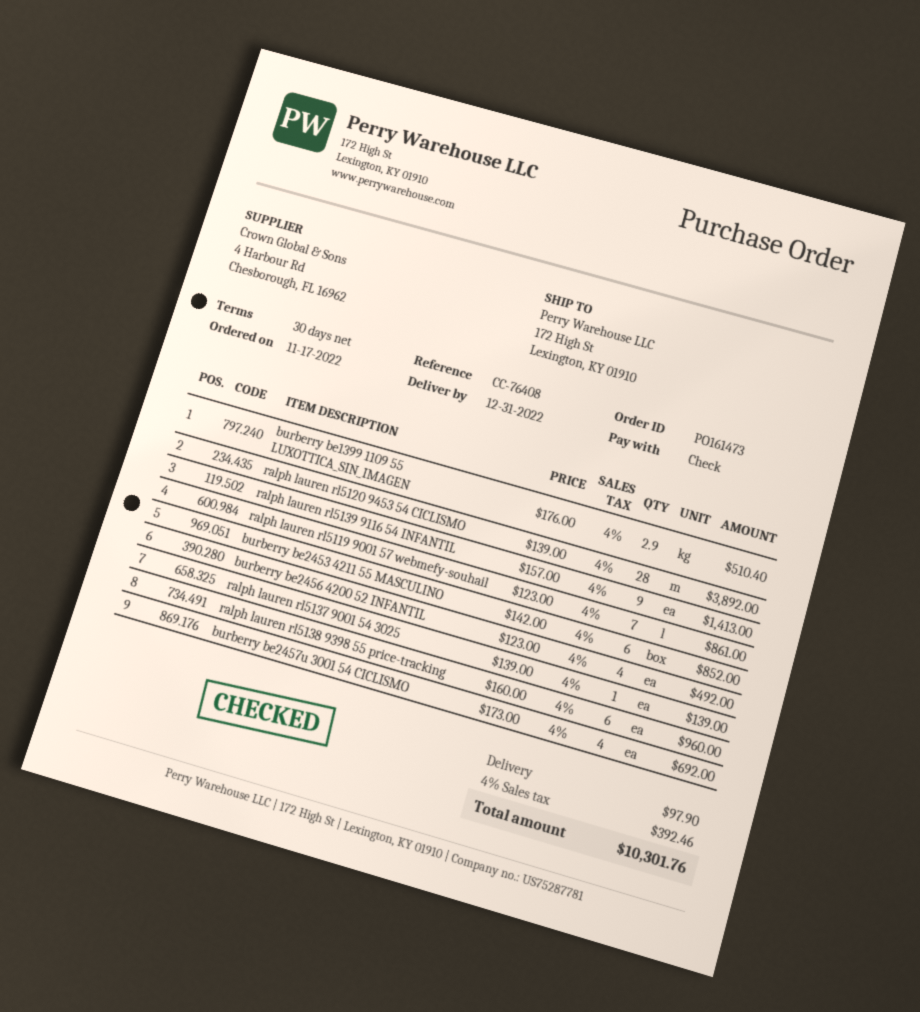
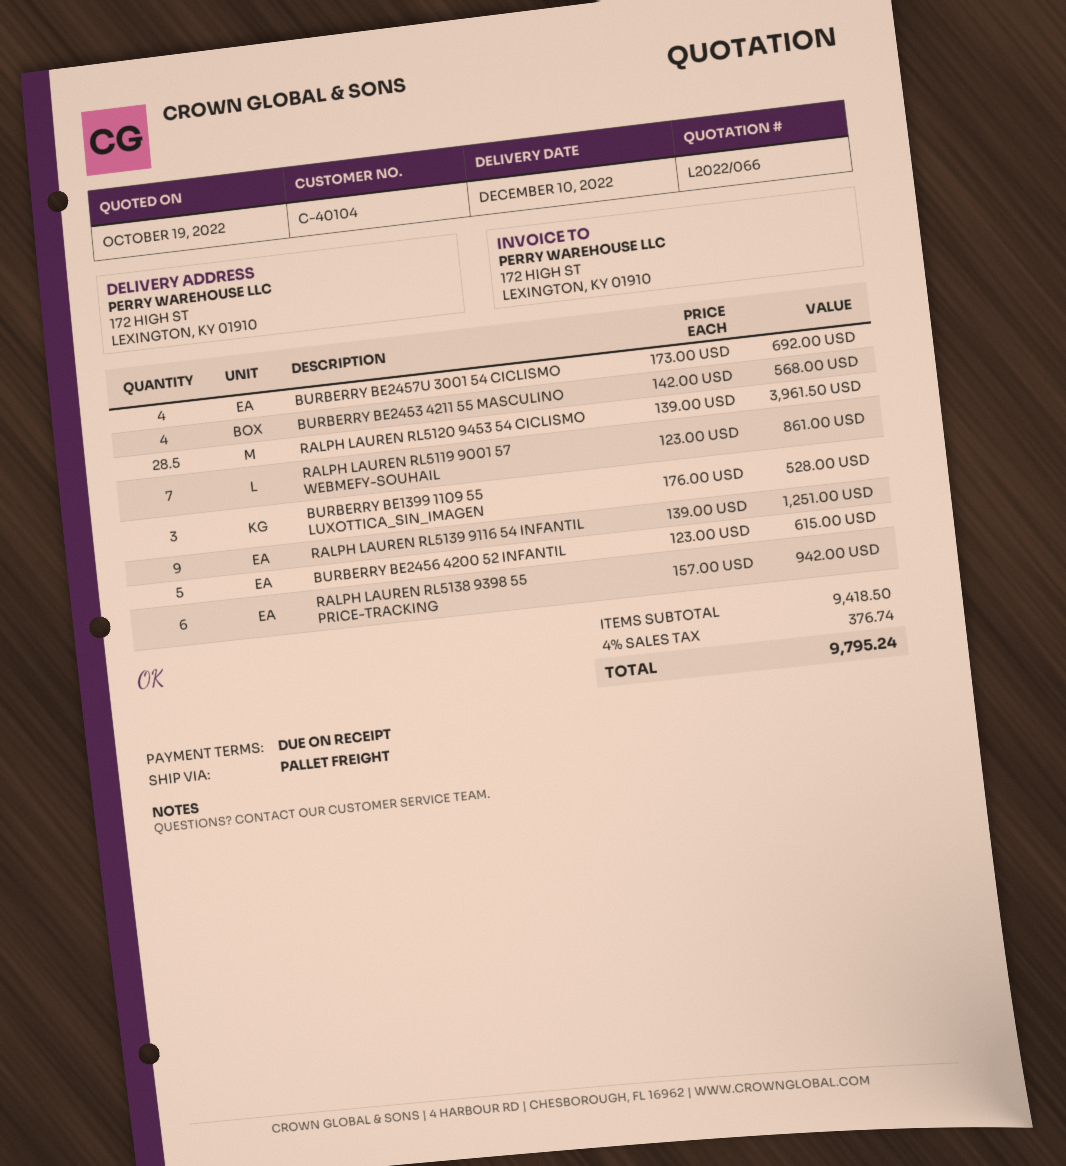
delivery date: 2022-12-31 -> 2022-12-10
payment terms: 30 days -> on receipt
burberry be1399 1109 55 LUXOTTICA_SIN_IMAGEN: 2.9 x 176.00 = 510.40 -> 3 x 176.00 = 528.00
ralph lauren rl5120 9453 54 CICLISMO: 28 x 139.00 = 3892.00 -> 28.5 x 139.00 = 3961.50
ralph lauren rl5139 9116 54 INFANTIL: 9 x 157.00 = 1413.00 -> 9 x 139.00 = 1251.00
burberry be2453 4211 55 MASCULINO: 6 x 142.00 = 852.00 -> 4 x 142.00 = 568.00
burberry be2456 4200 52 INFANTIL: 4 x 123.00 = 492.00 -> 5 x 123.00 = 615.00
ralph lauren rl5137 9001 54 3025: 1 x 139.00 = 139.00 -> none
ralph lauren rl5138 9398 55 price-tracking: 6 x 160.00 = 960.00 -> 6 x 157.00 = 942.00
shipping: 97.90 -> none
tax: 4% = 392.46 -> 4% = 376.74
total: 10301.76 -> 9795.24

